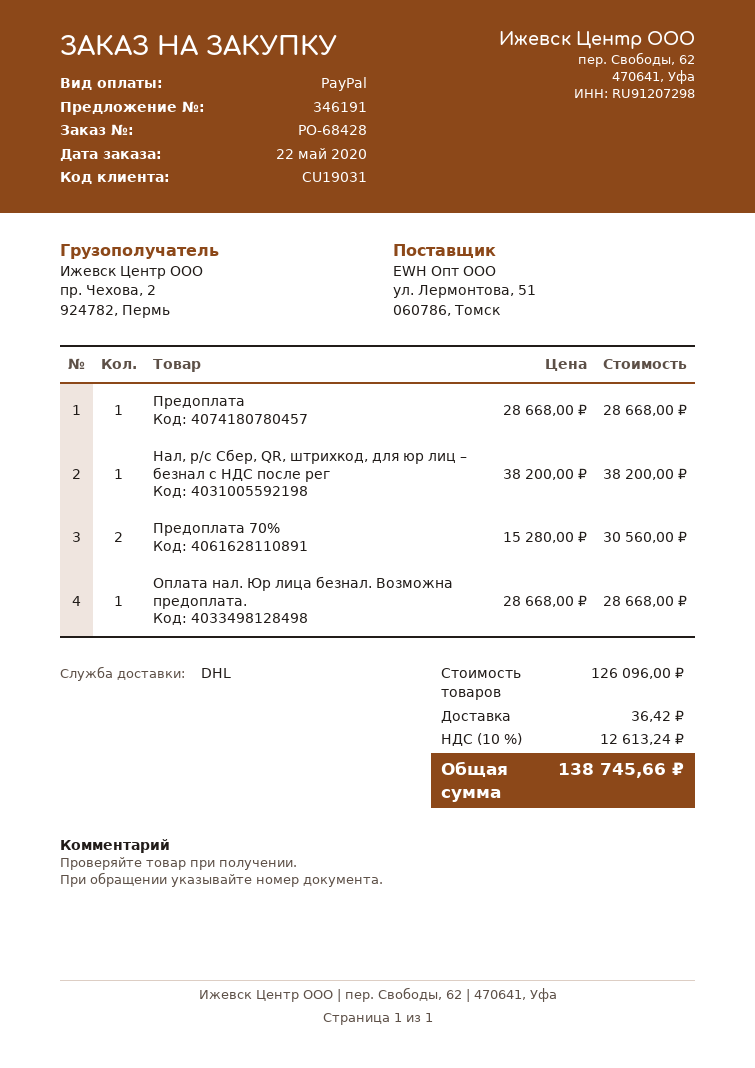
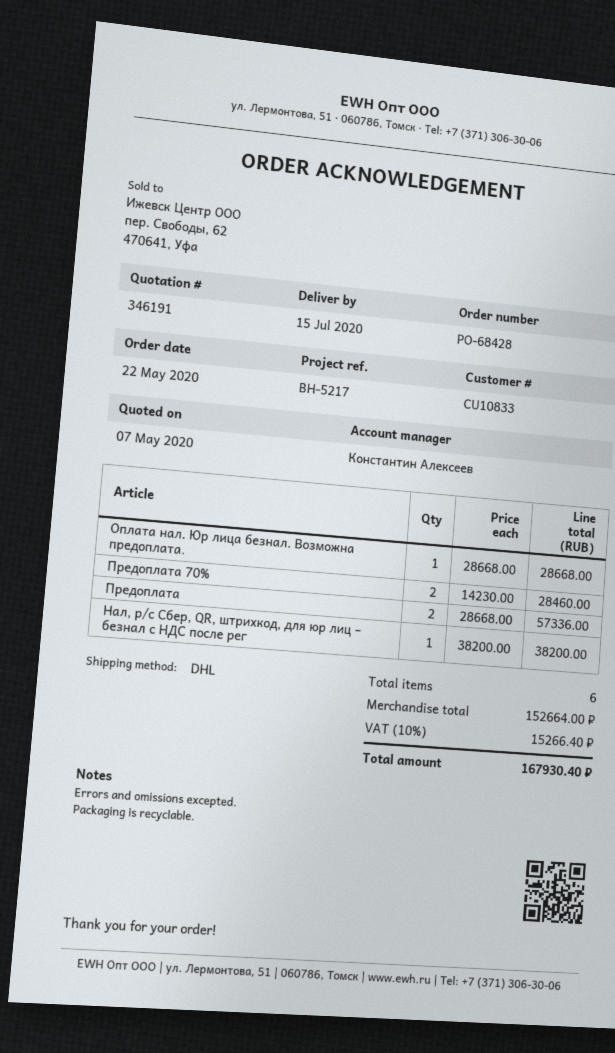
customer number: CU19031 -> CU10833
Предоплата: 1 x 28668.00 = 28668.00 -> 2 x 28668.00 = 57336.00
Предоплата 70%: 2 x 15280.00 = 30560.00 -> 2 x 14230.00 = 28460.00
subtotal: 126096.00 -> 152664.00
shipping: 36.42 -> none
tax: 10% = 12613.24 -> 10% = 15266.40
total: 138745.66 -> 167930.40

